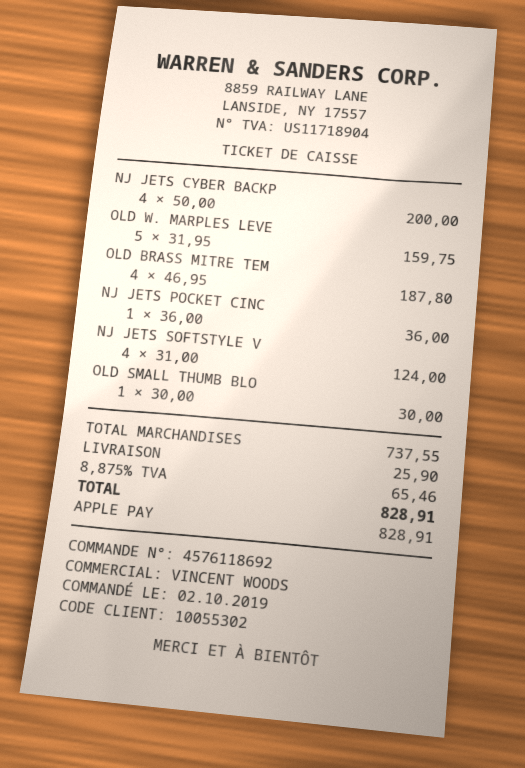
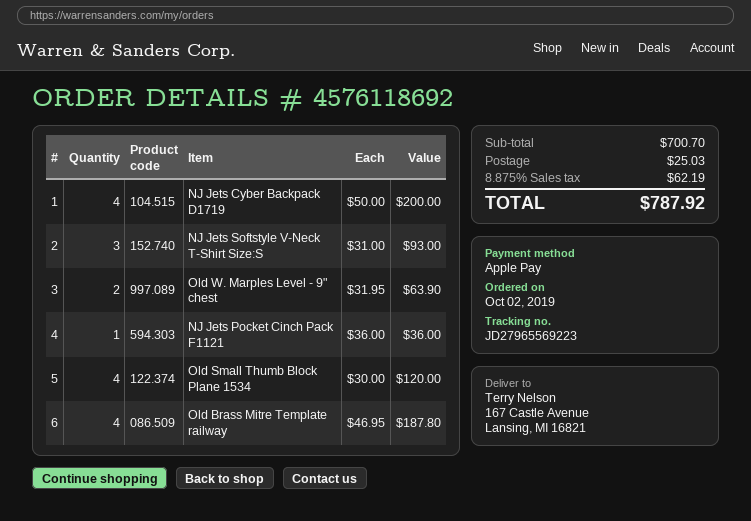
OLD W. MARPLES LEVE: 5 x 31.95 = 159.75 -> 2 x 31.95 = 63.90
NJ JETS SOFTSTYLE V: 4 x 31.00 = 124.00 -> 3 x 31.00 = 93.00
OLD SMALL THUMB BLO: 1 x 30.00 = 30.00 -> 4 x 30.00 = 120.00
subtotal: 737.55 -> 700.70
shipping: 25.90 -> 25.03
tax: 8.875% = 65.46 -> 8.875% = 62.19
total: 828.91 -> 787.92

